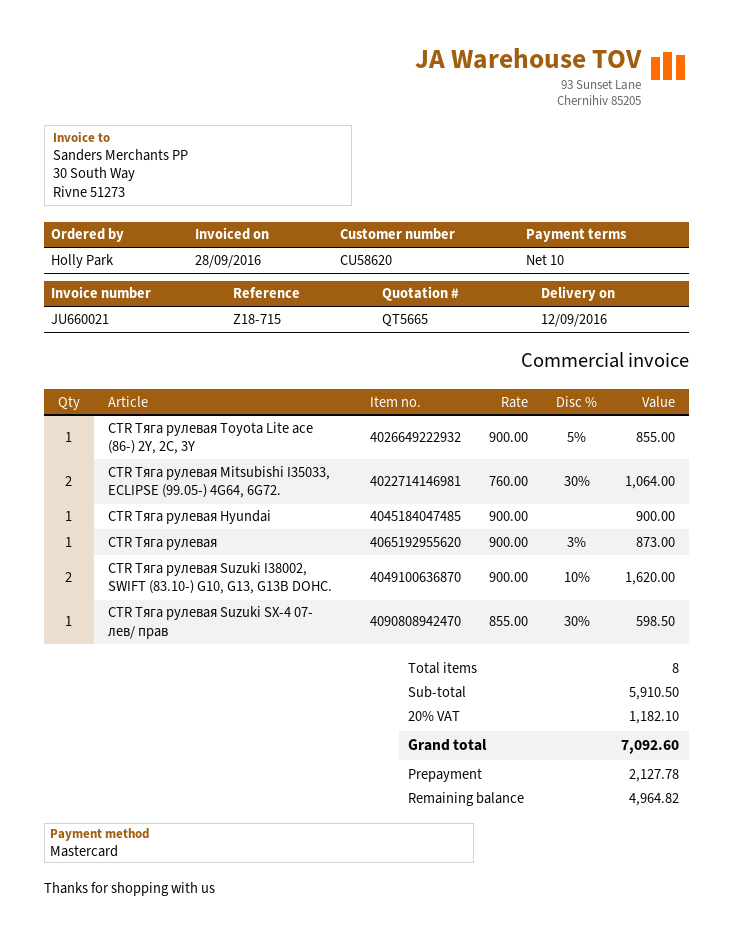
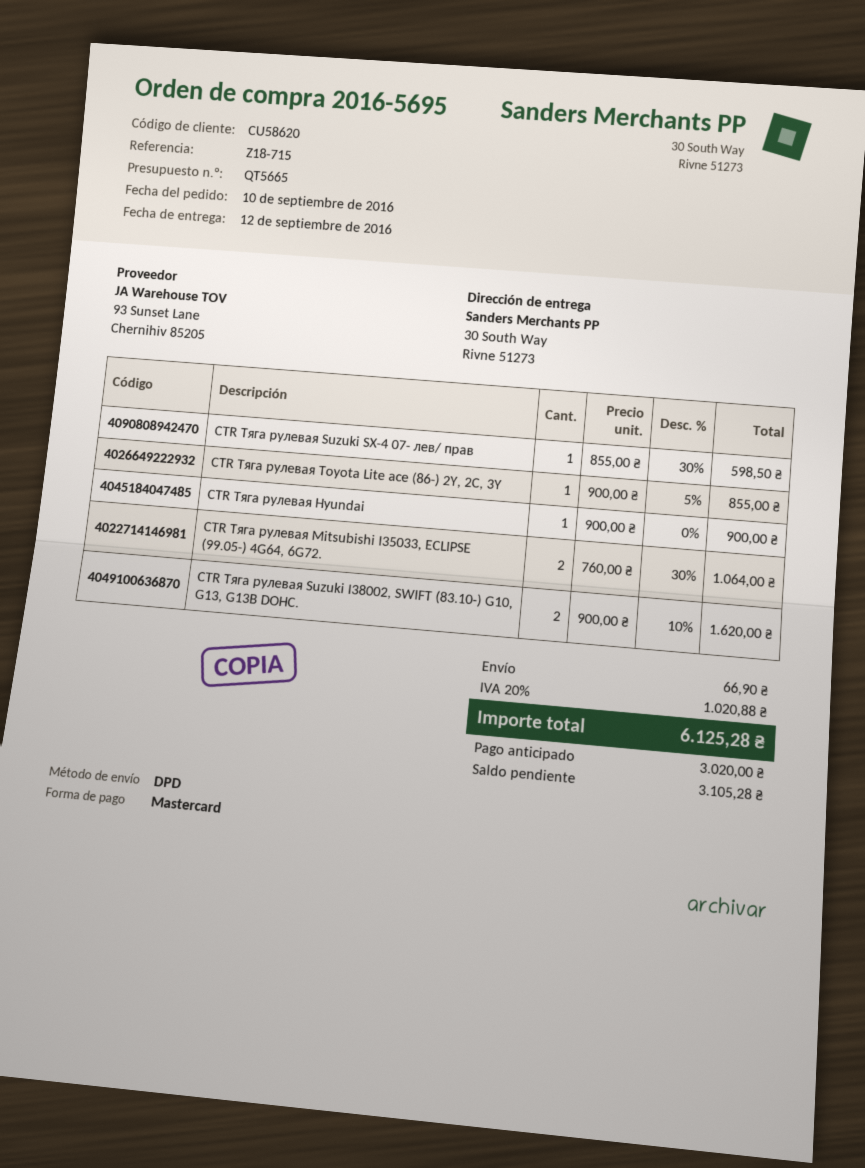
CTR Тяга рулевая: 1 x 900.00 - 3% = 873.00 -> none
shipping: none -> 66.90
tax: 20% = 1182.10 -> 20% = 1020.88
total: 7092.60 -> 6125.28
deposit: 2127.78 -> 3020.00
balance: 4964.82 -> 3105.28

